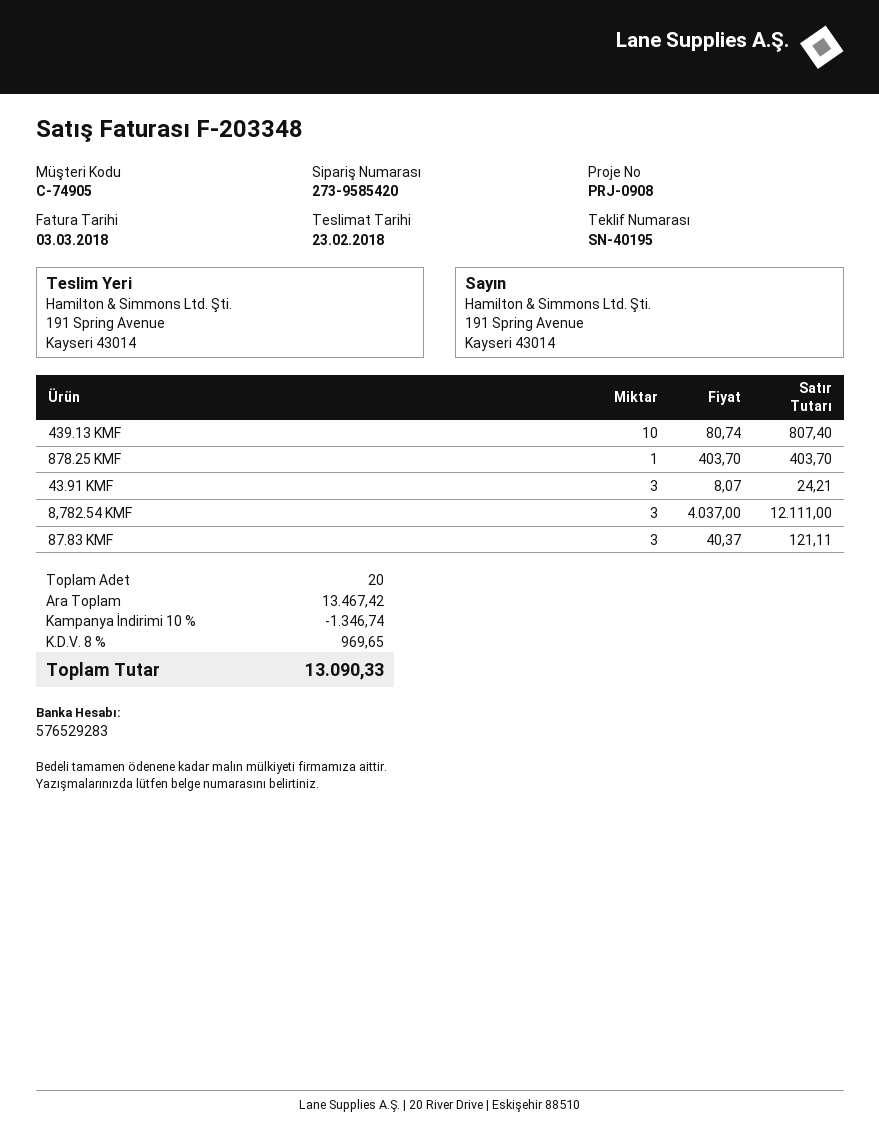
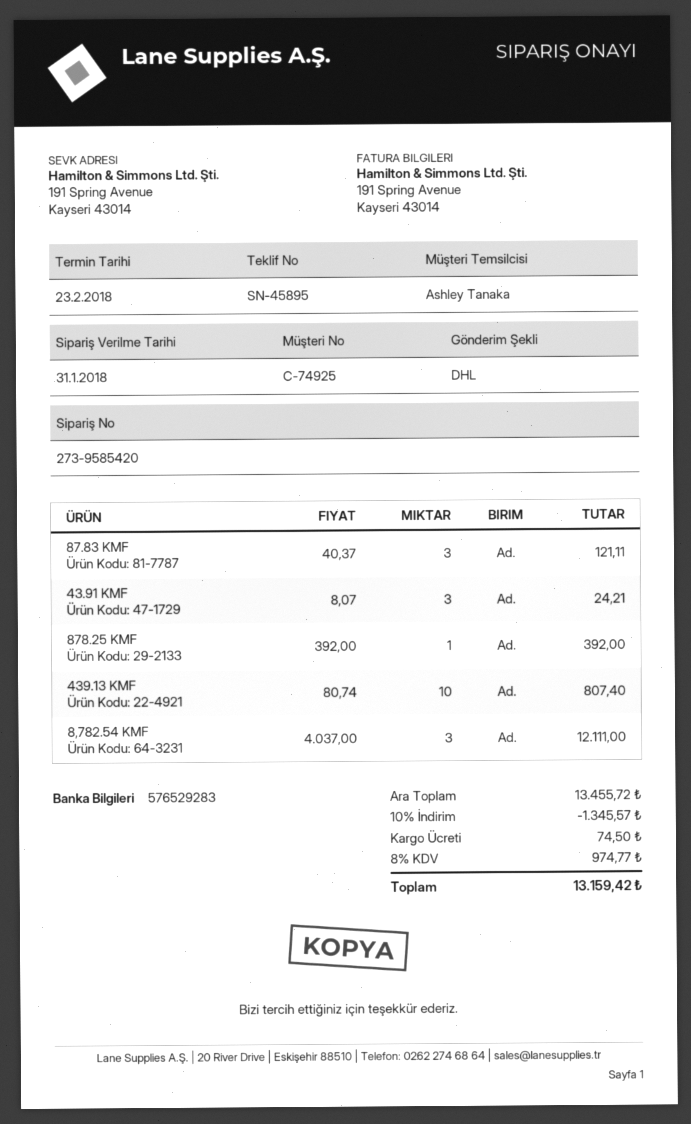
quote number: SN-40195 -> SN-45895
customer number: C-74905 -> C-74925
878.25 KMF: 1 x 403.70 = 403.70 -> 1 x 392.00 = 392.00
subtotal: 13467.42 -> 13455.72
discount: 10% = 1346.74 -> 10% = 1345.57
shipping: none -> 74.50
tax: 8% = 969.65 -> 8% = 974.77
total: 13090.33 -> 13159.42

